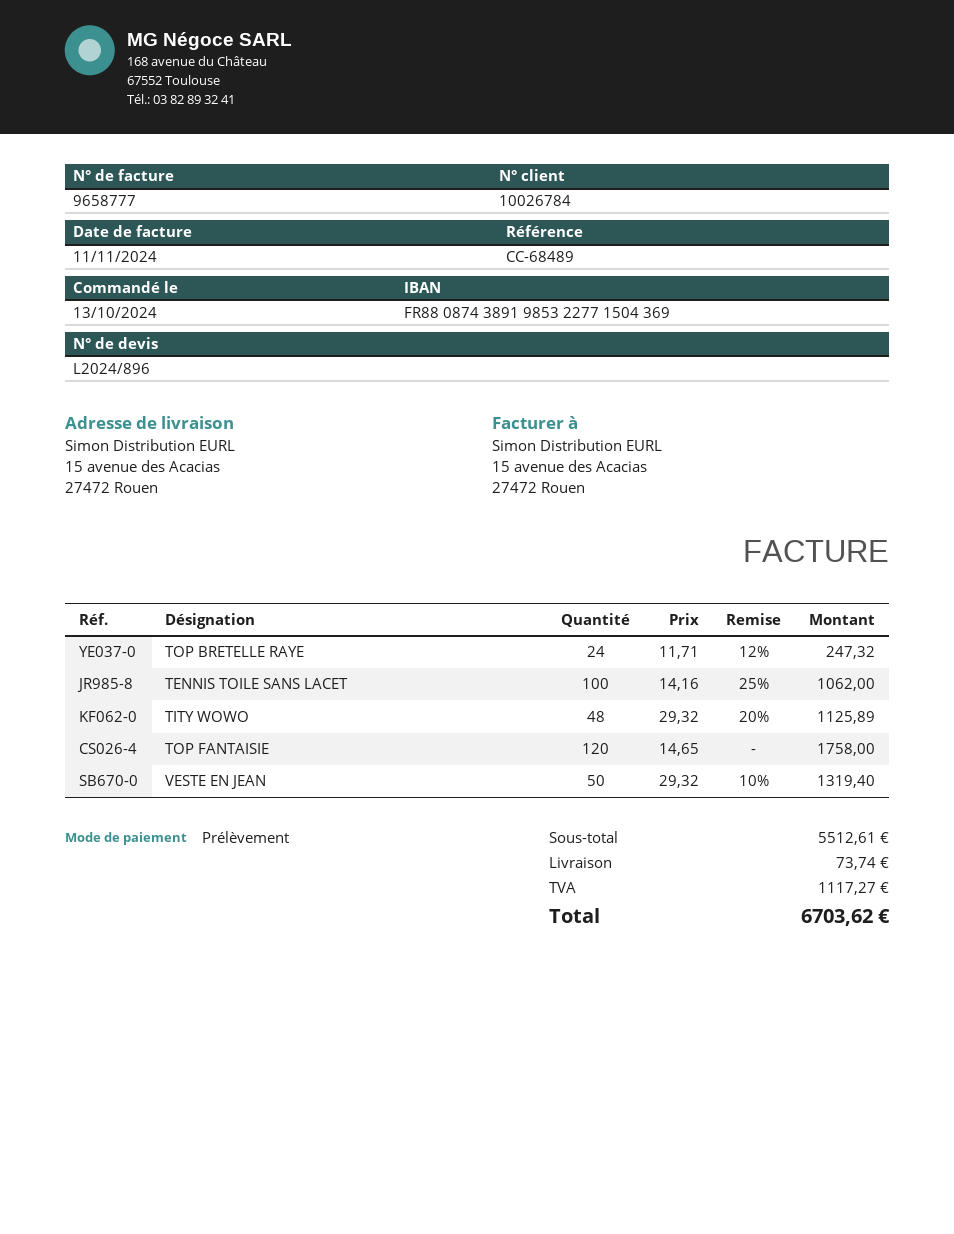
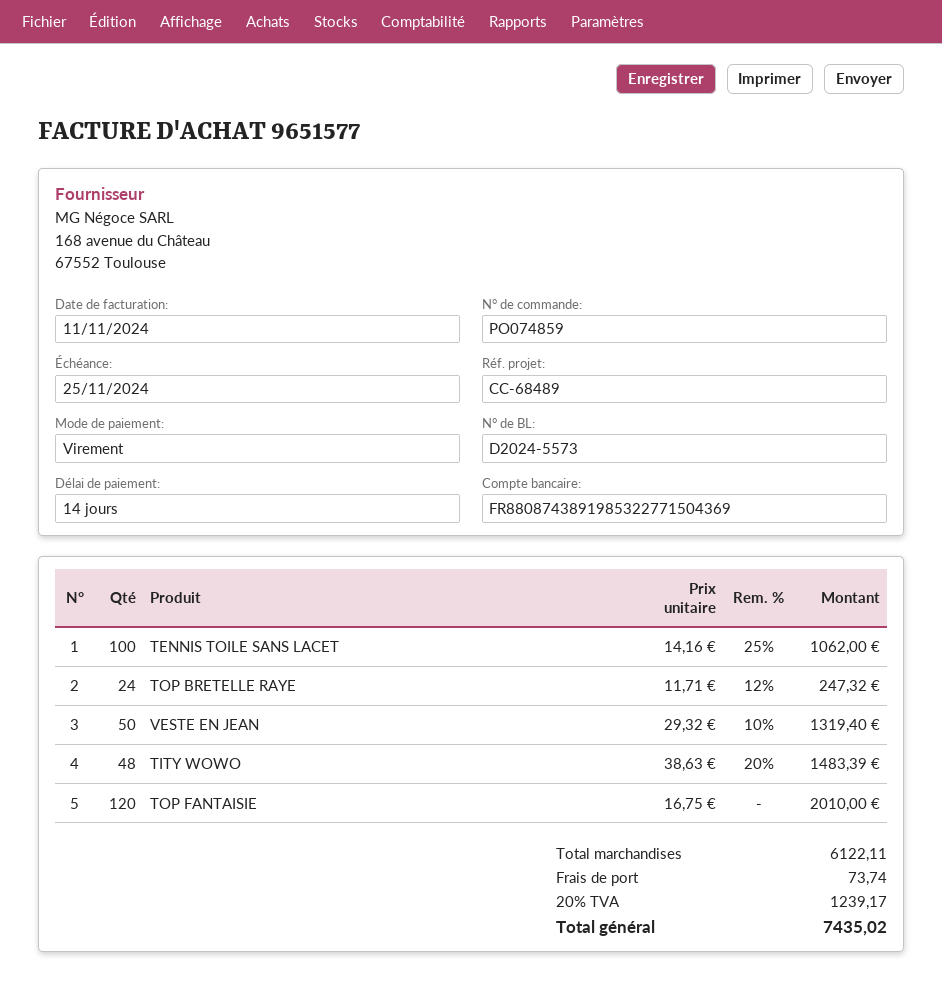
invoice number: 9658777 -> 9651577
payment method: direct debit -> bank transfer
TITY WOWO: 48 x 29.32 - 20% = 1125.89 -> 48 x 38.63 - 20% = 1483.39
TOP FANTAISIE: 120 x 14.65 = 1758.00 -> 120 x 16.75 = 2010.00
subtotal: 5512.61 -> 6122.11
tax: 1117.27 -> 1239.17
total: 6703.62 -> 7435.02

